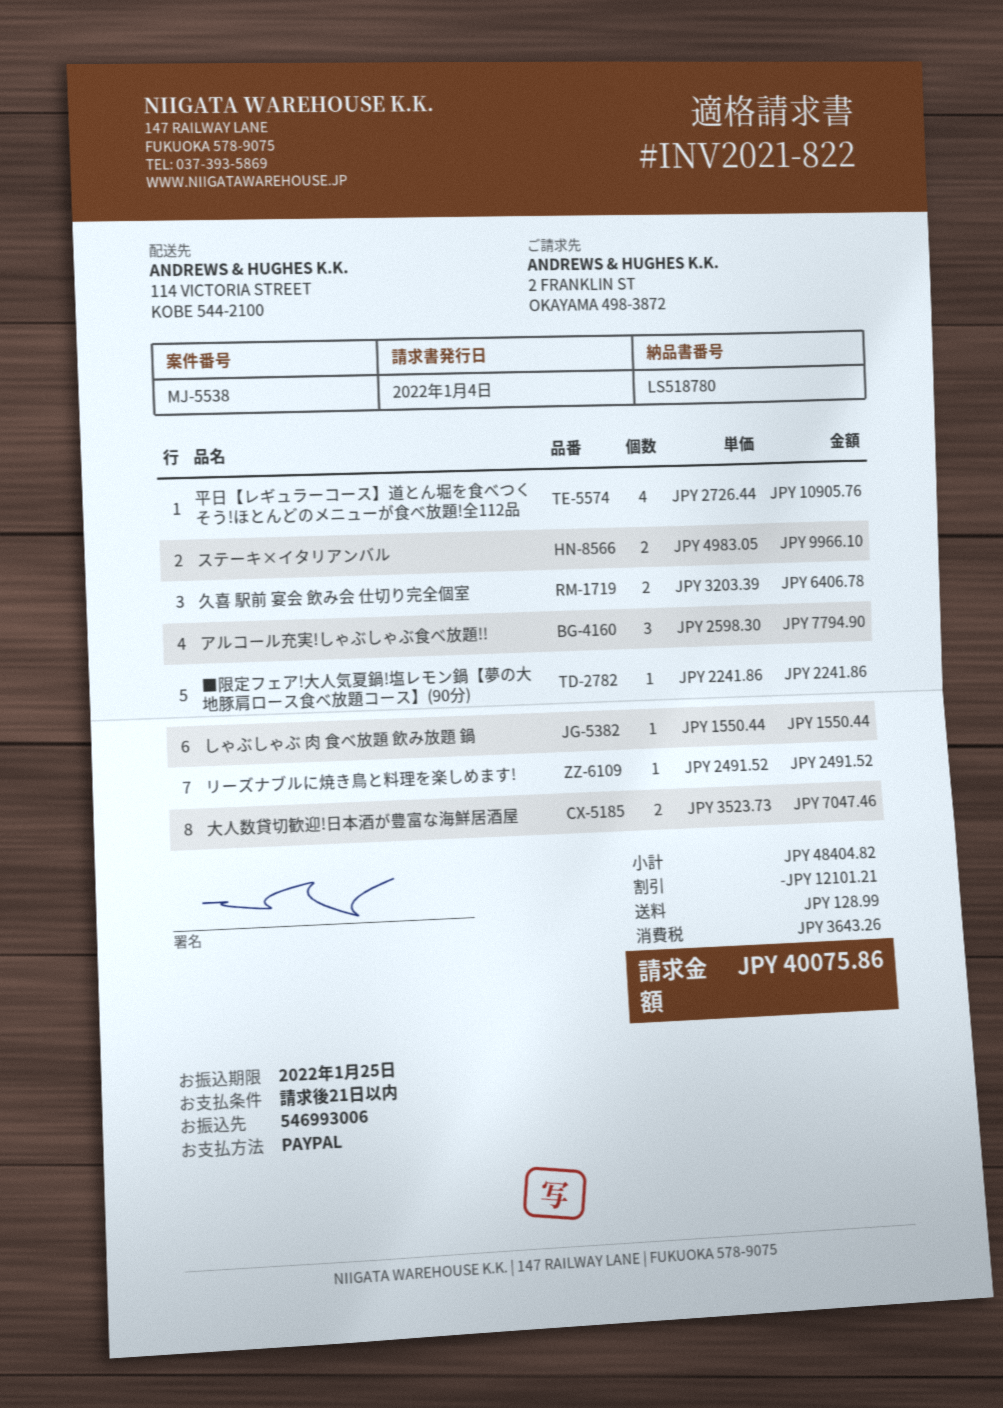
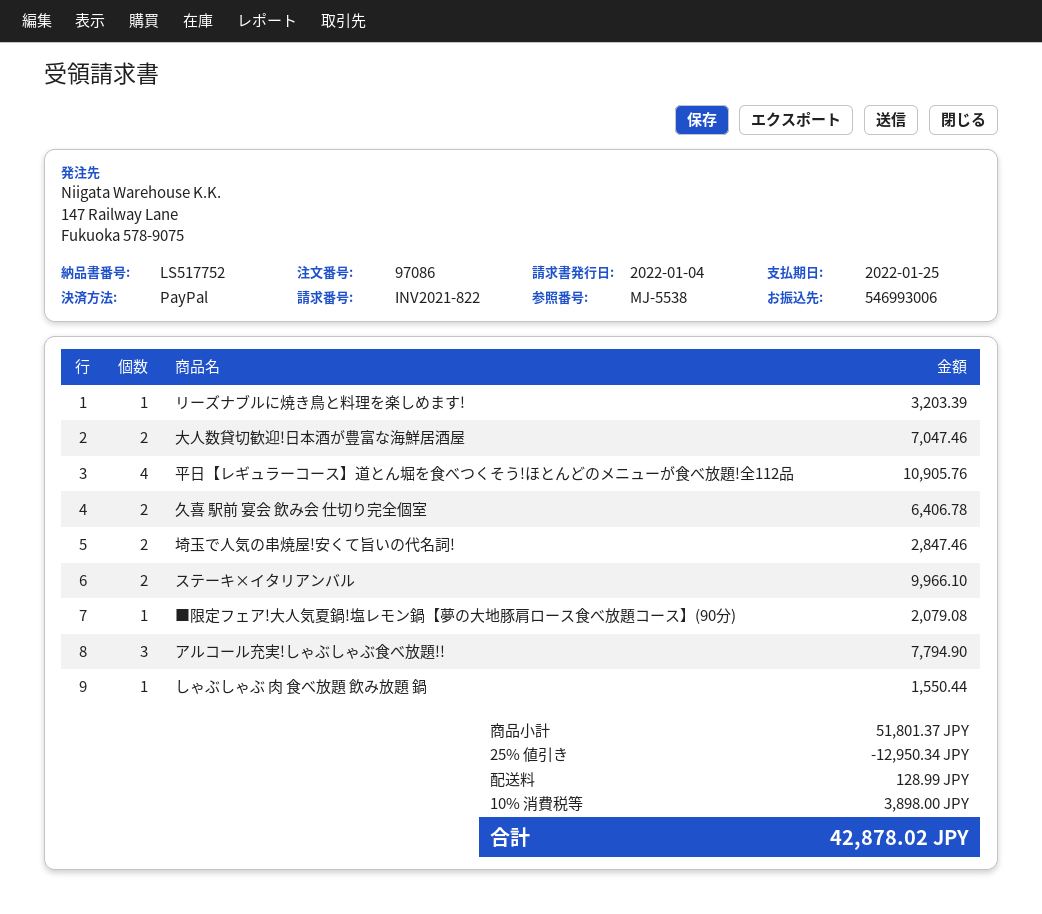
delivery note number: LS518780 -> LS517752
■限定フェア!大人気夏鍋!塩レモン鍋【夢の大地豚肩ロース食べ放題コース】(90分): 1 for 2241.86 -> 1 for 2079.08
リーズナブルに焼き鳥と料理を楽しめます!: 1 for 2491.52 -> 1 for 3203.39
埼玉で人気の串焼屋!安くて旨いの代名詞!: none -> 2 for 2847.46
subtotal: 48404.82 -> 51801.37
discount: 12101.21 -> 12950.34
tax: 3643.26 -> 3898.00
total: 40075.86 -> 42878.02

